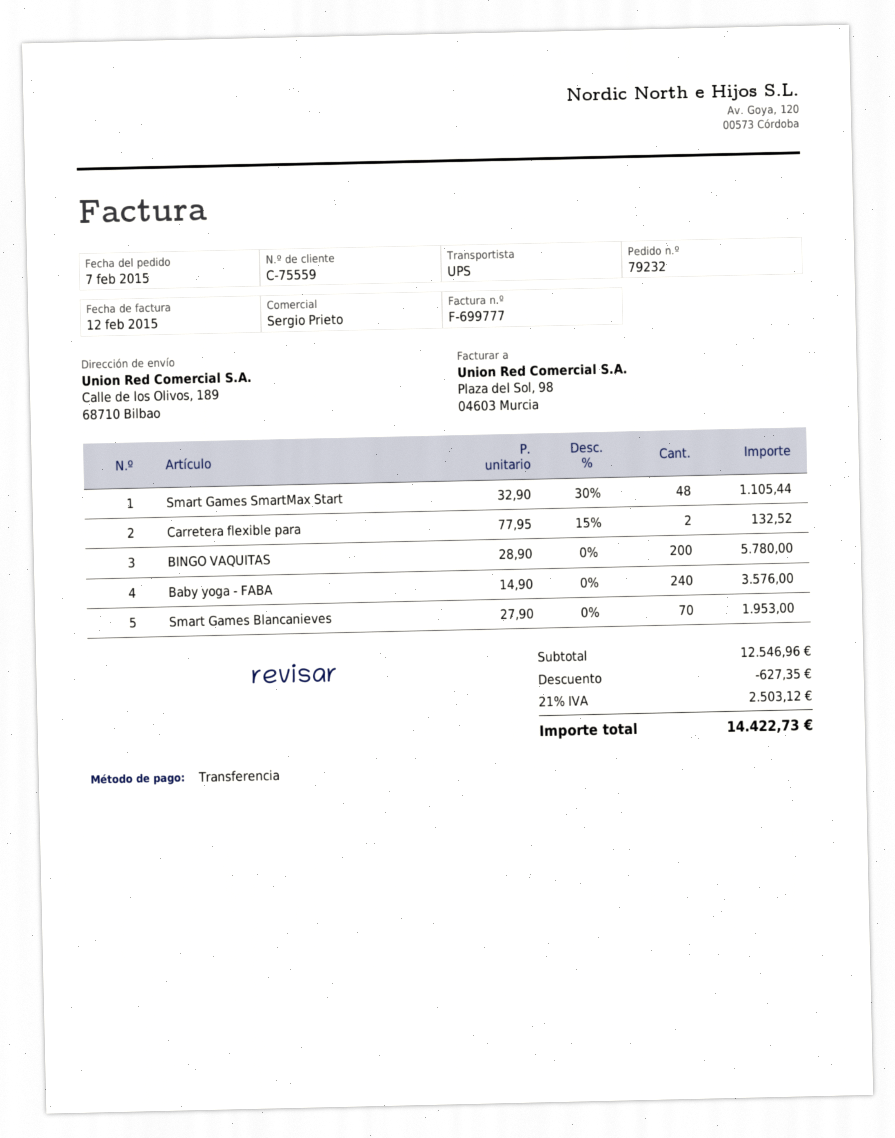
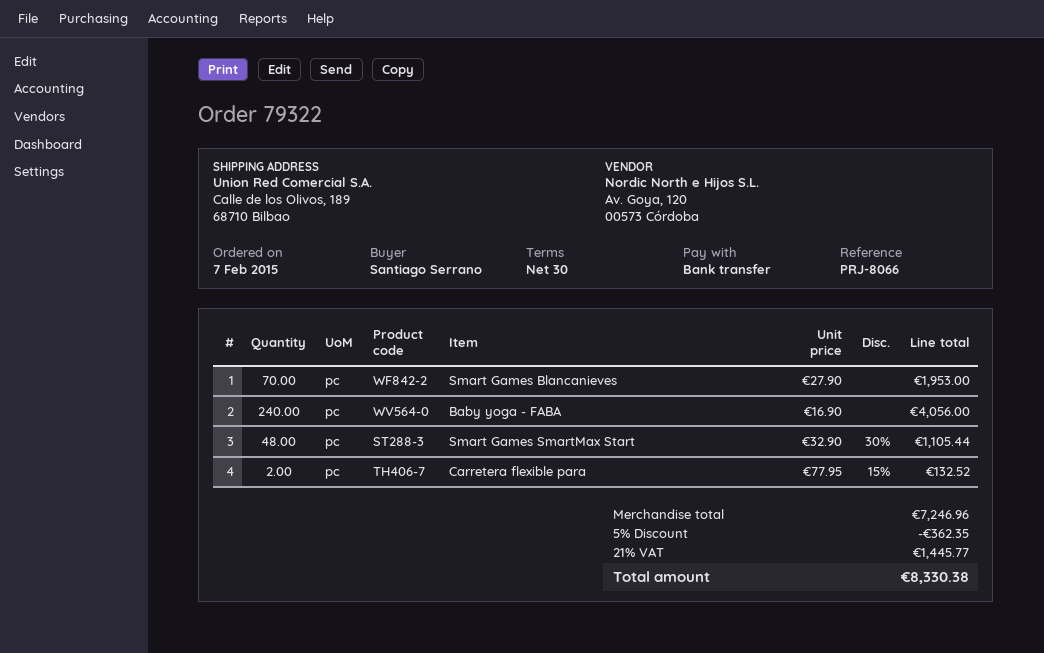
order number: 79232 -> 79322
BINGO VAQUITAS: 200 x 28.90 = 5780.00 -> none
Baby yoga - FABA: 240 x 14.90 = 3576.00 -> 240 x 16.90 = 4056.00
subtotal: 12546.96 -> 7246.96
discount: 627.35 -> 362.35
tax: 21% = 2503.12 -> 21% = 1445.77
total: 14422.73 -> 8330.38

